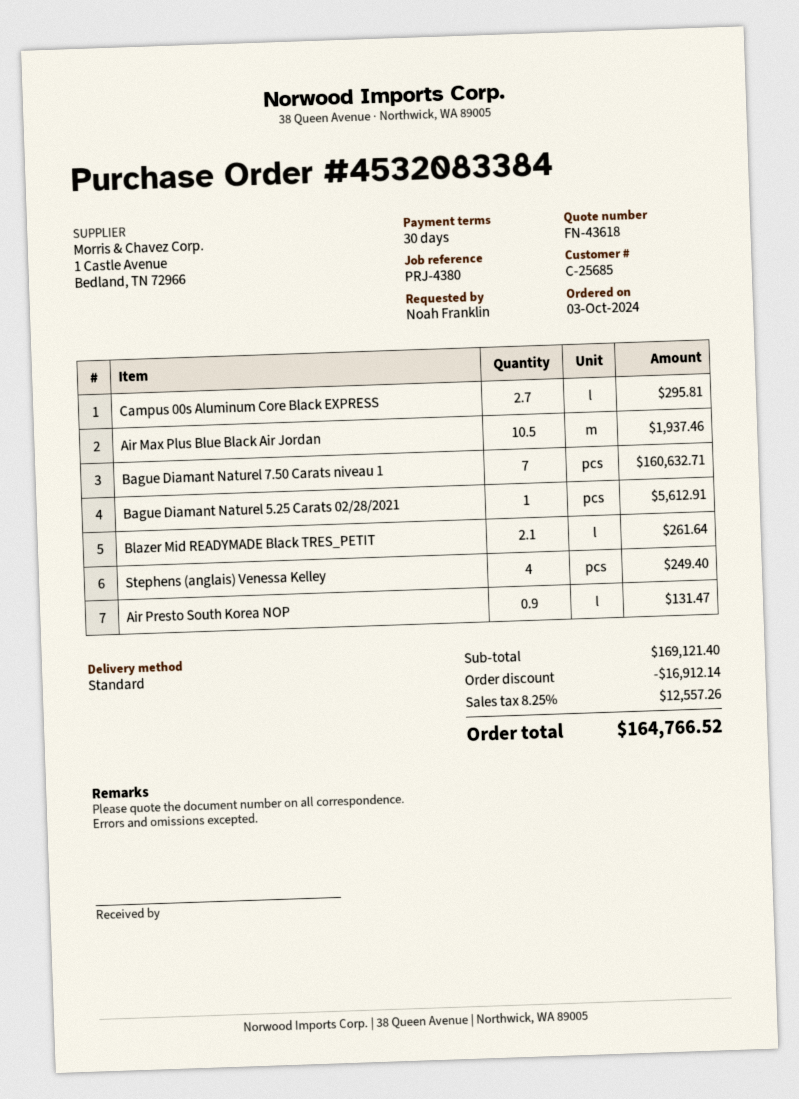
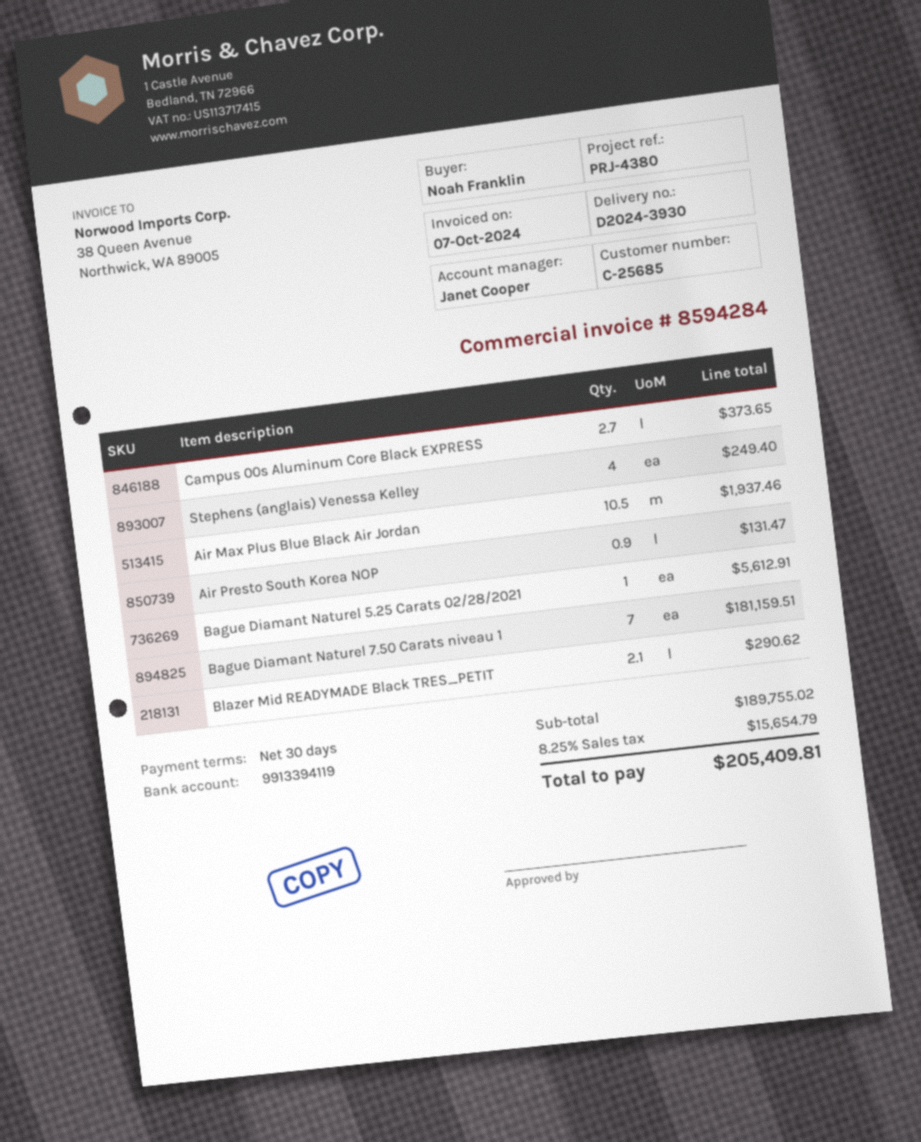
Campus 00s Aluminum Core Black EXPRESS: 2.7 for 295.81 -> 2.7 for 373.65
Bague Diamant Naturel 7.50 Carats niveau 1: 7 for 160632.71 -> 7 for 181159.51
Blazer Mid READYMADE Black TRES_PETIT: 2.1 for 261.64 -> 2.1 for 290.62
subtotal: 169121.40 -> 189755.02
discount: 16912.14 -> none
tax: 8.25% = 12557.26 -> 8.25% = 15654.79
total: 164766.52 -> 205409.81

